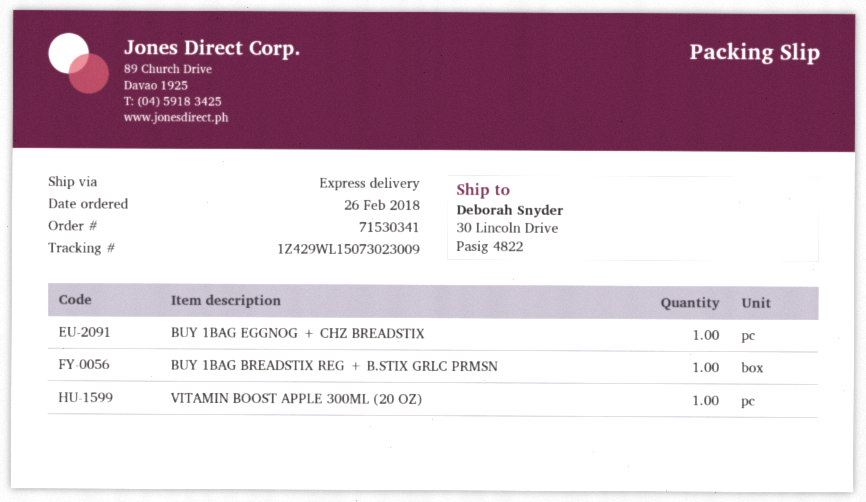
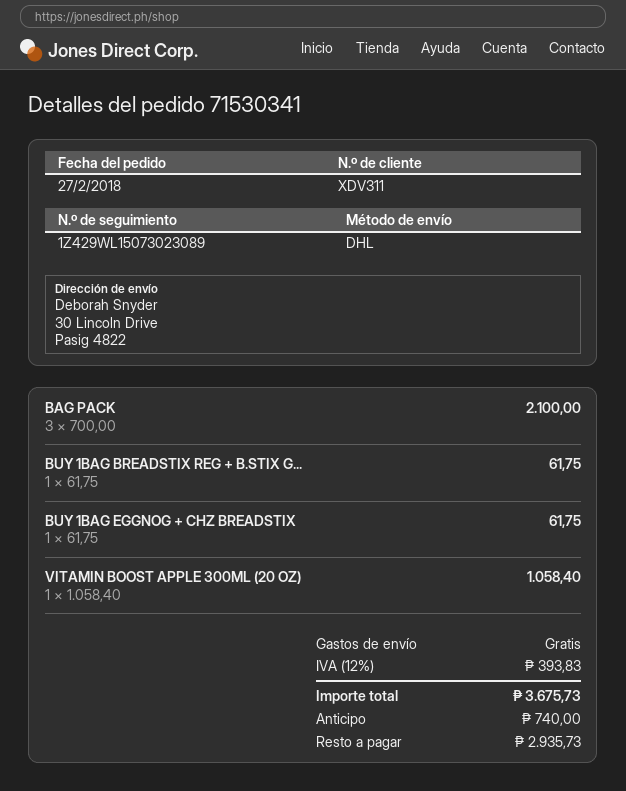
order date: 2018-02-26 -> 2018-02-27
shipping method: express -> DHL
tracking number: 1Z429WL15073023009 -> 1Z429WL15073023089
BAG PACK: none -> 3

